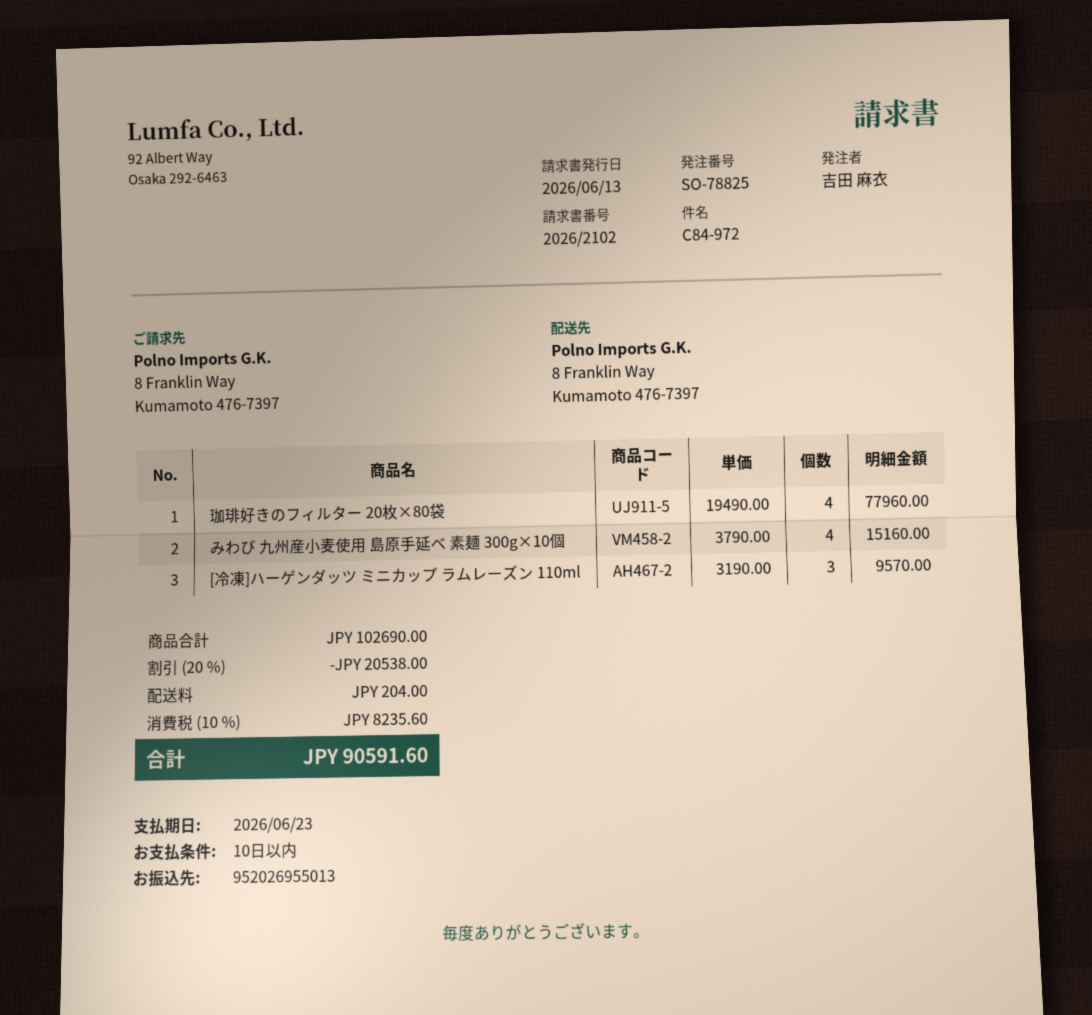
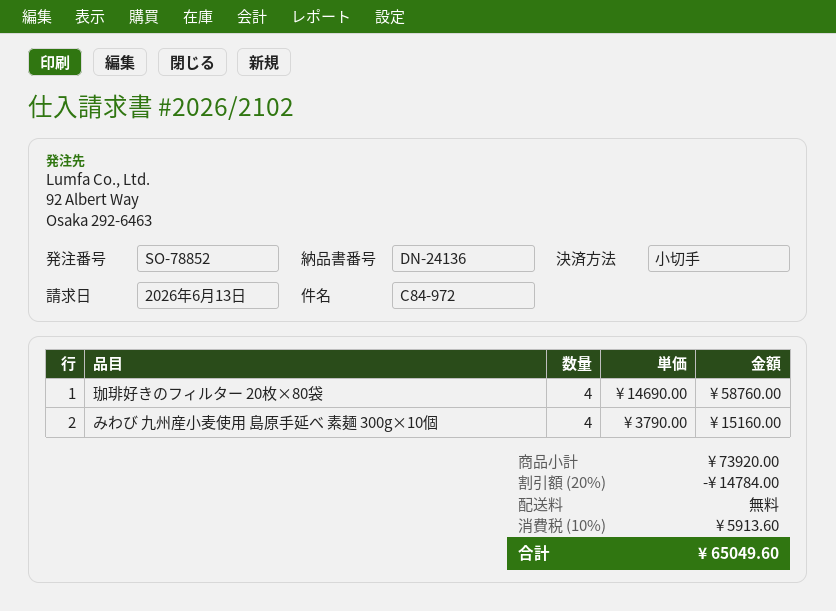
order number: SO-78825 -> SO-78852
珈琲好きのフィルター 20枚×80袋: 4 x 19490.00 = 77960.00 -> 4 x 14690.00 = 58760.00
[冷凍]ハーゲンダッツ ミニカップ ラムレーズン 110ml: 3 x 3190.00 = 9570.00 -> none
subtotal: 102690.00 -> 73920.00
discount: 20% = 20538.00 -> 20% = 14784.00
shipping: 204.00 -> 0.00
tax: 10% = 8235.60 -> 10% = 5913.60
total: 90591.60 -> 65049.60

